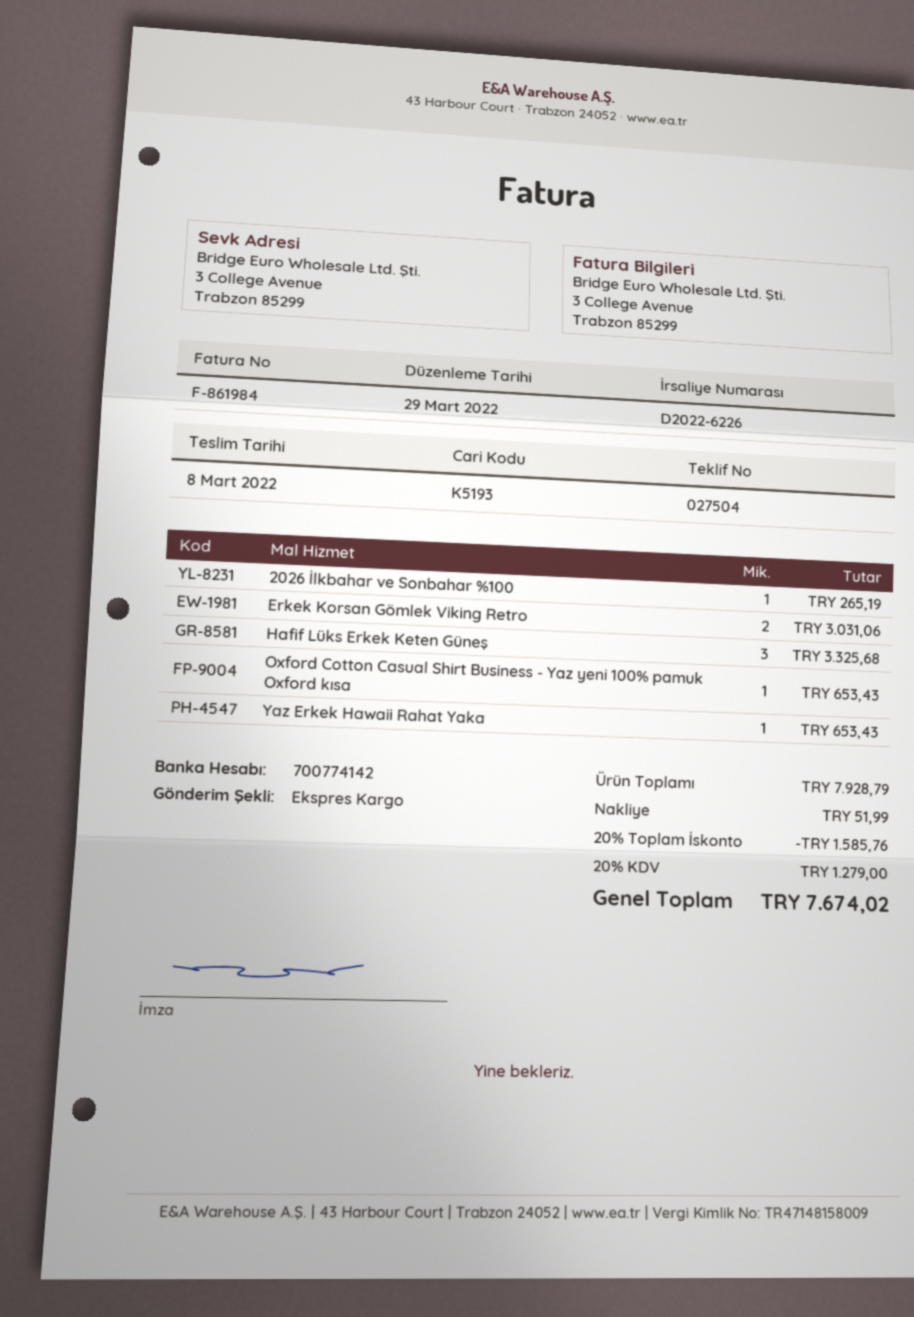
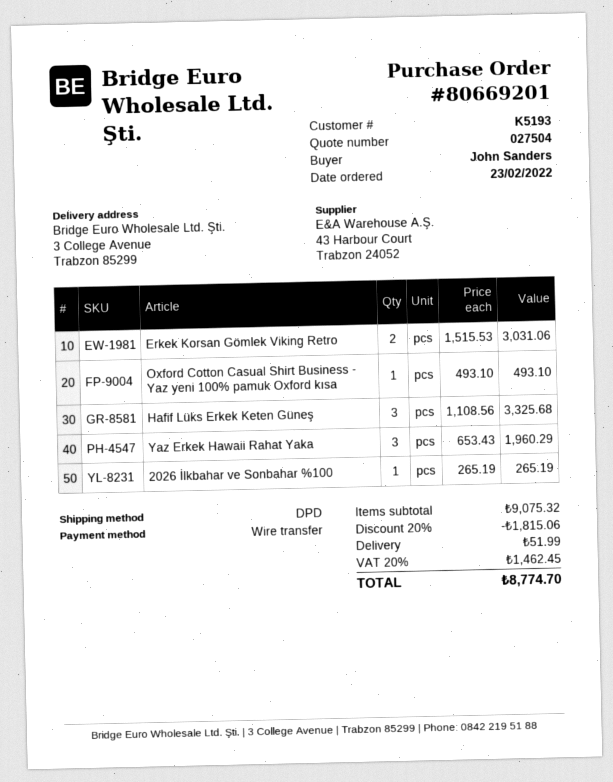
shipping method: express -> DPD
Oxford Cotton Casual Shirt Business - Yaz yeni 100% pamuk Oxford kısa: 1 for 653.43 -> 1 for 493.10
Yaz Erkek Hawaii Rahat Yaka: 1 for 653.43 -> 3 for 1960.29
subtotal: 7928.79 -> 9075.32
discount: 20% = 1585.76 -> 20% = 1815.06
tax: 20% = 1279.00 -> 20% = 1462.45
total: 7674.02 -> 8774.70

